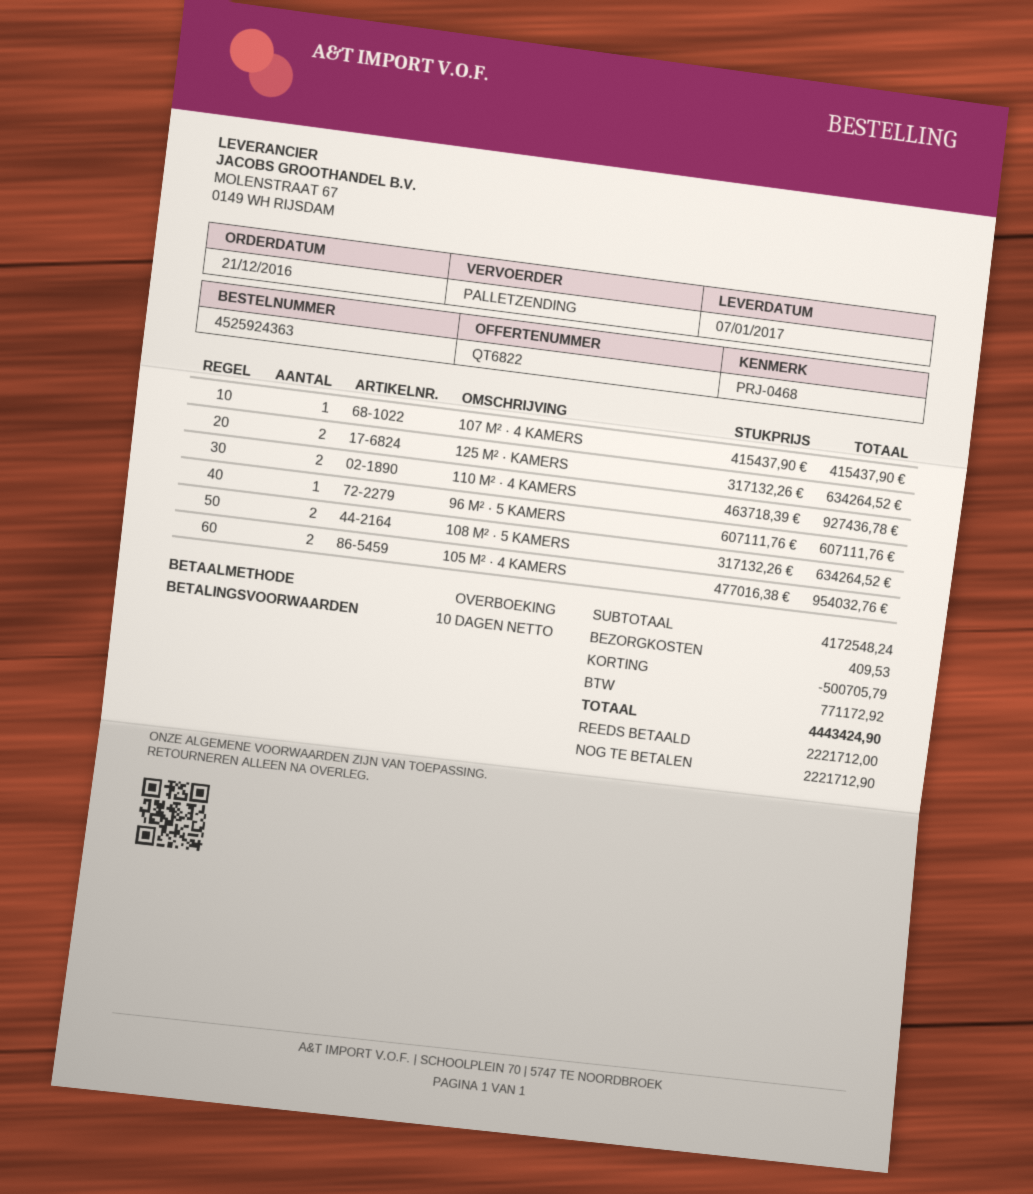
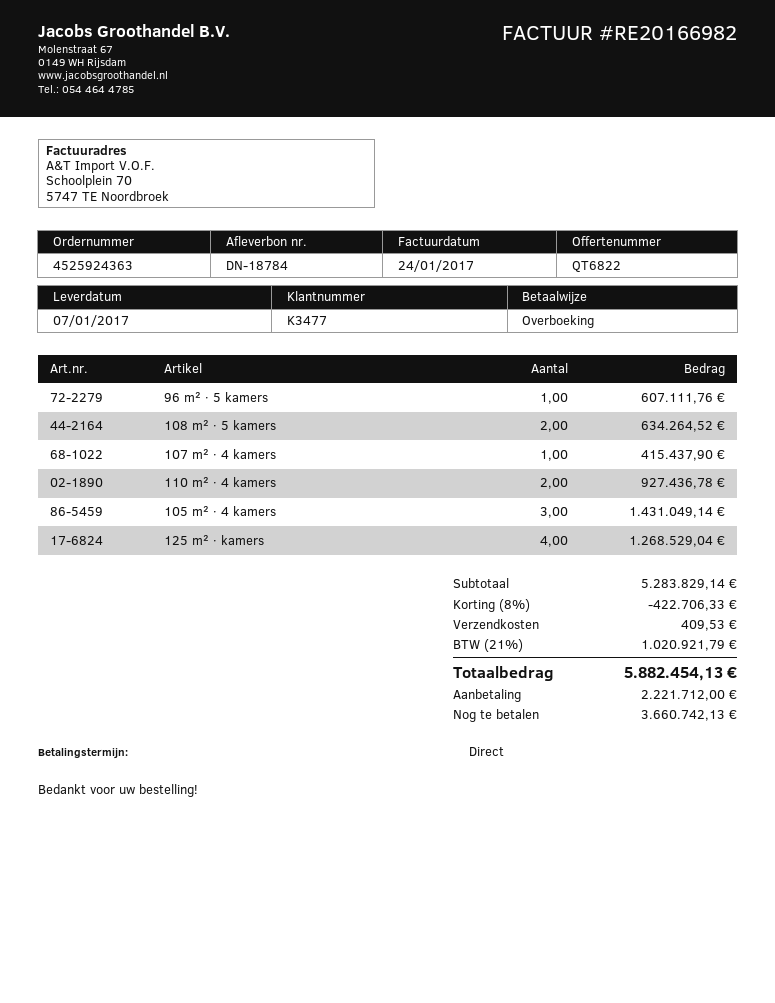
payment terms: 10 days -> on receipt
125 M² · KAMERS: 2 for 634264.52 -> 4 for 1268529.04
105 M² · 4 KAMERS: 2 for 954032.76 -> 3 for 1431049.14
subtotal: 4172548.24 -> 5283829.14
discount: 500705.79 -> 422706.33
tax: 771172.92 -> 1020921.79
total: 4443424.90 -> 5882454.13
balance: 2221712.90 -> 3660742.13

